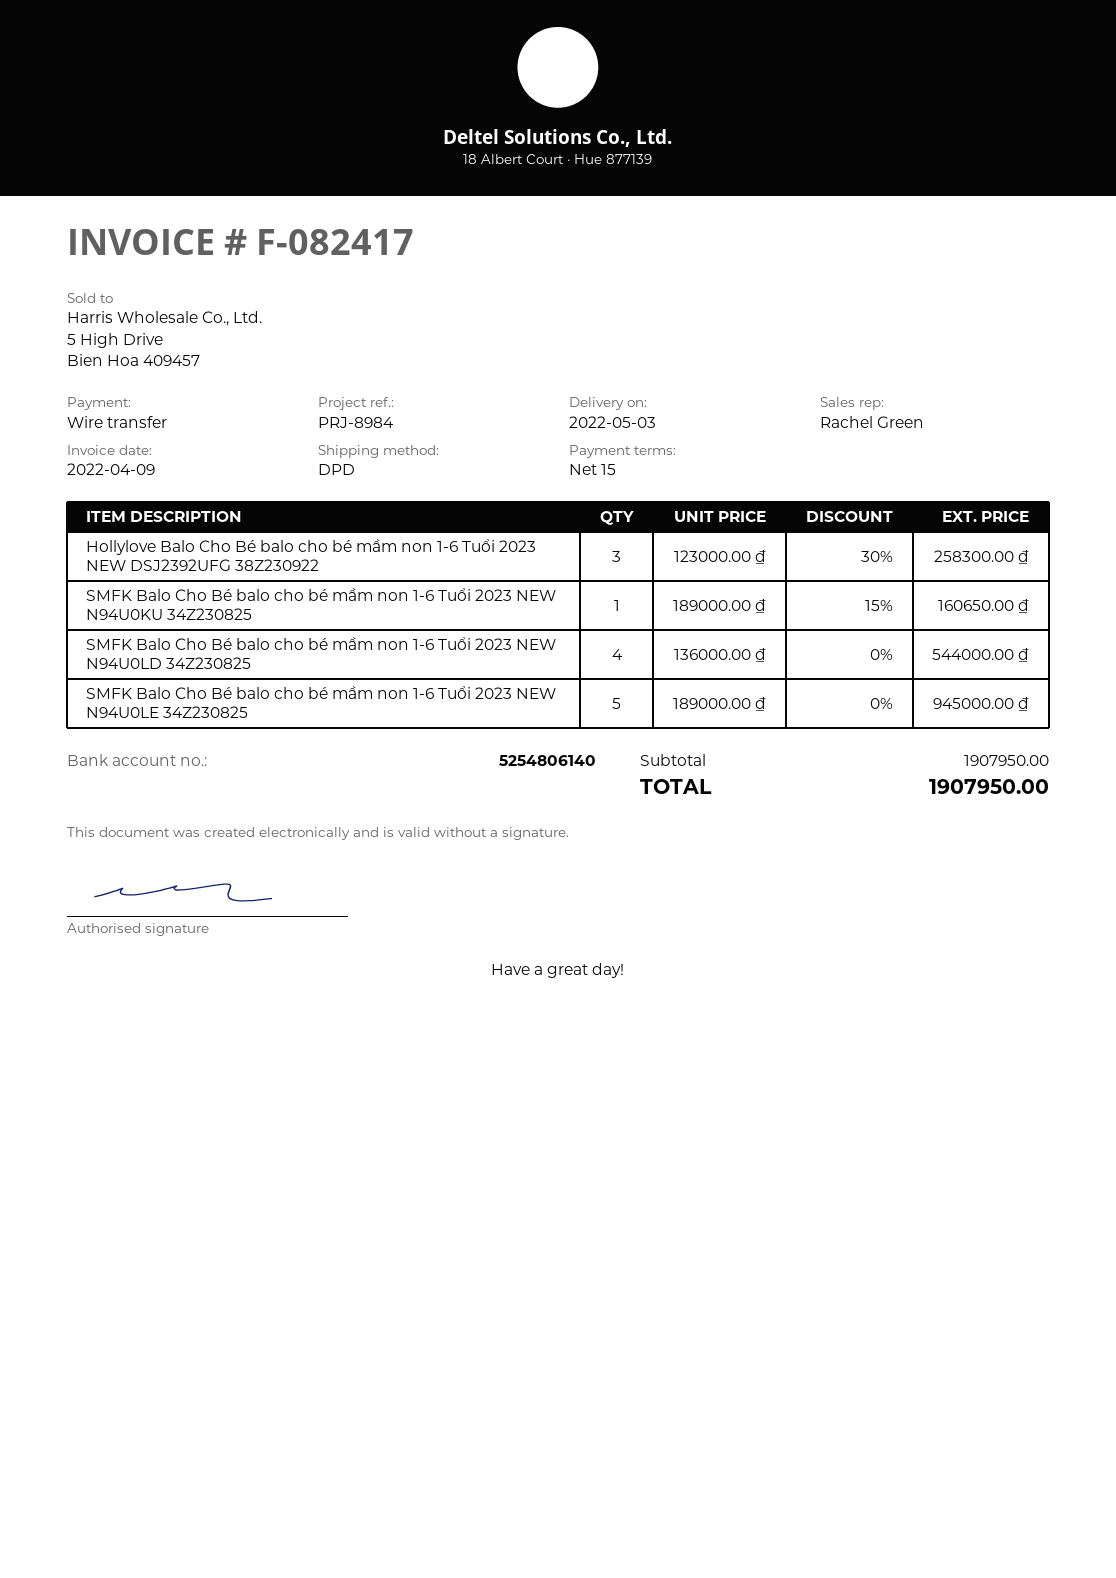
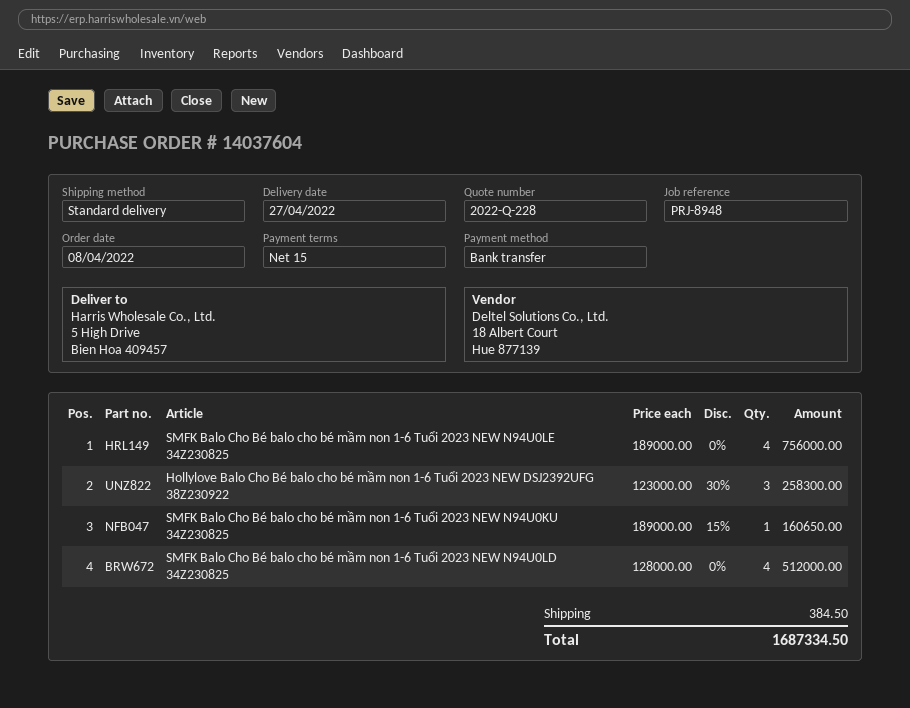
delivery date: 2022-05-03 -> 2022-04-27
reference: PRJ-8984 -> PRJ-8948
shipping method: DPD -> standard
SMFK Balo Cho Bé balo cho bé mầm non 1-6 Tuổi 2023 NEW N94U0LD 34Z230825: 4 x 136000.00 = 544000.00 -> 4 x 128000.00 = 512000.00
SMFK Balo Cho Bé balo cho bé mầm non 1-6 Tuổi 2023 NEW N94U0LE 34Z230825: 5 x 189000.00 = 945000.00 -> 4 x 189000.00 = 756000.00
shipping: none -> 384.50
total: 1907950.00 -> 1687334.50

